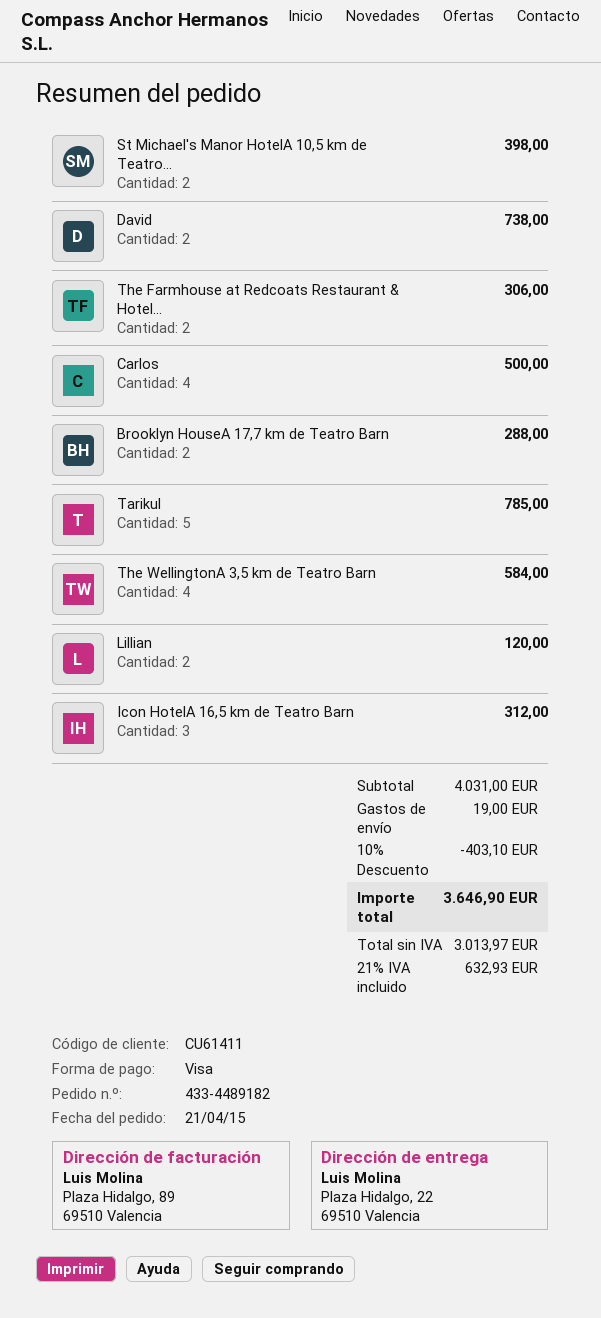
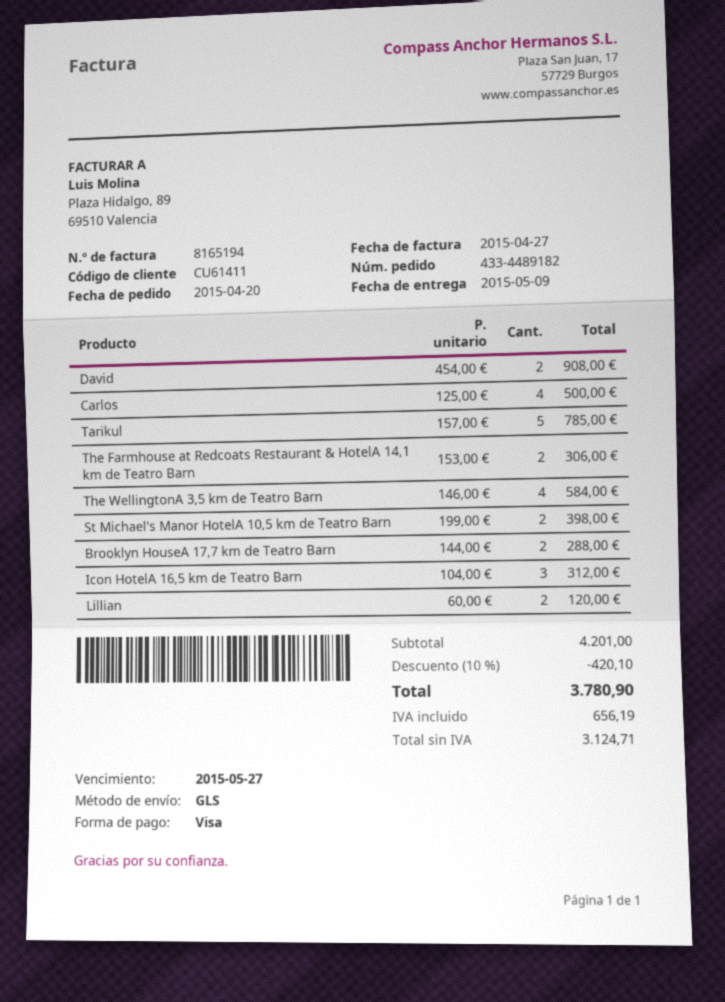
order date: 2015-04-21 -> 2015-04-20
David: 2 for 738.00 -> 2 for 908.00
subtotal: 4031.00 -> 4201.00
discount: 10% = 403.10 -> 10% = 420.10
shipping: 19.00 -> none
net: 3013.97 -> 3124.71
tax: 632.93 -> 656.19
total: 3646.90 -> 3780.90

